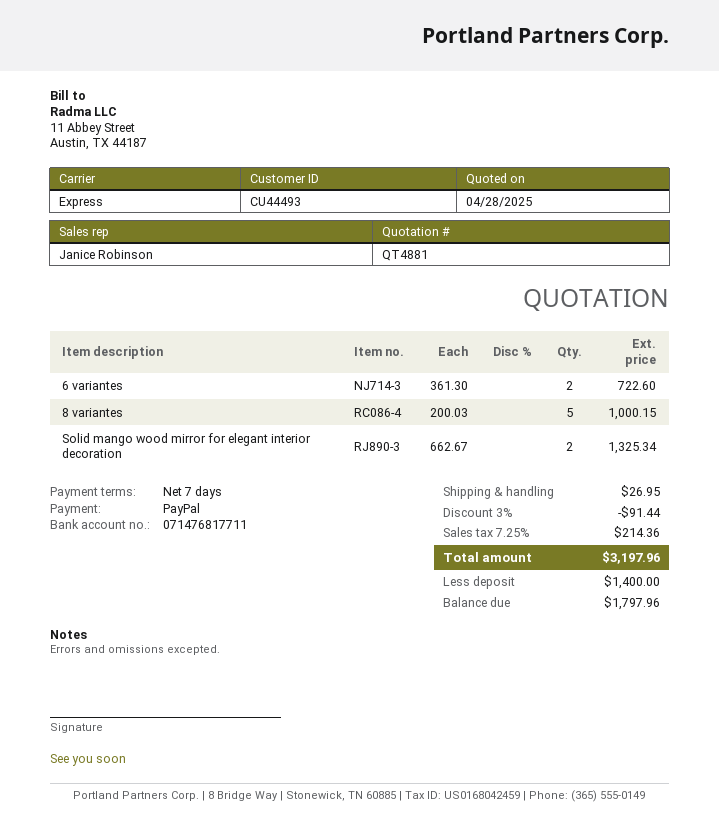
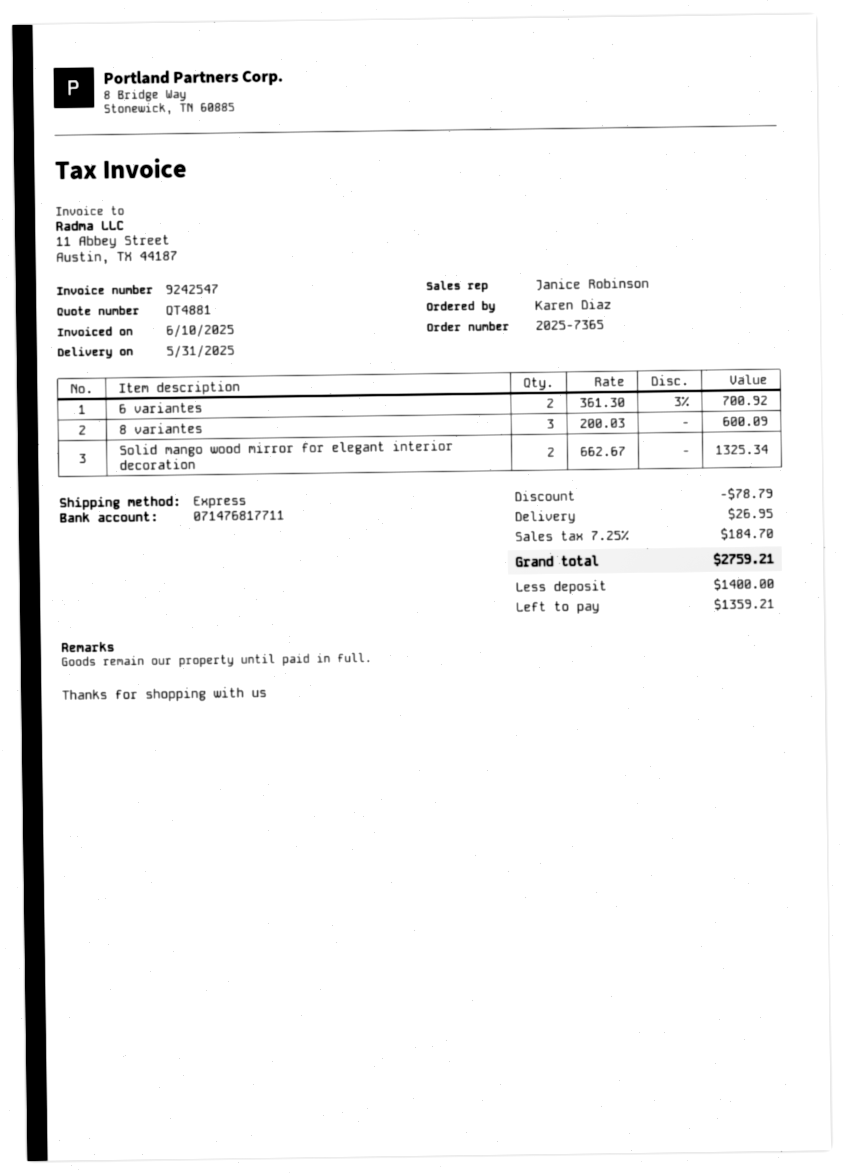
6 variantes: 2 x 361.30 = 722.60 -> 2 x 361.30 - 3% = 700.92
8 variantes: 5 x 200.03 = 1000.15 -> 3 x 200.03 = 600.09
discount: 91.44 -> 78.79
tax: 7.25% = 214.36 -> 7.25% = 184.70
total: 3197.96 -> 2759.21
balance: 1797.96 -> 1359.21

